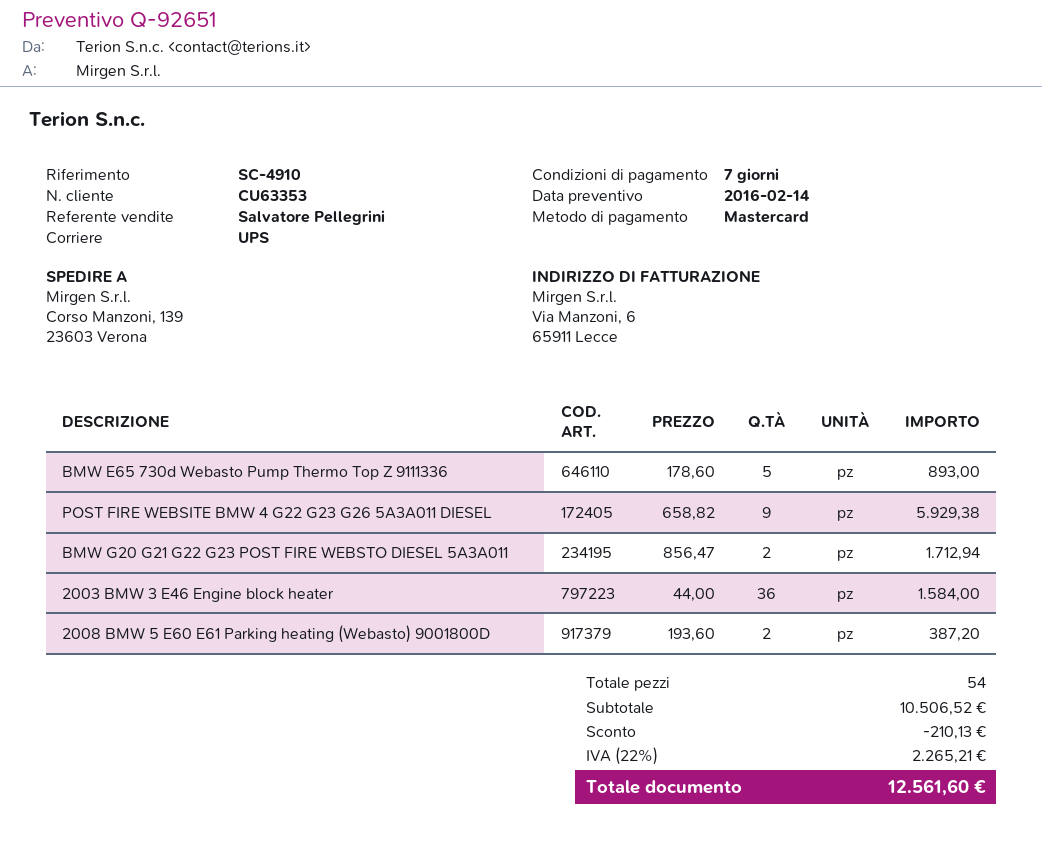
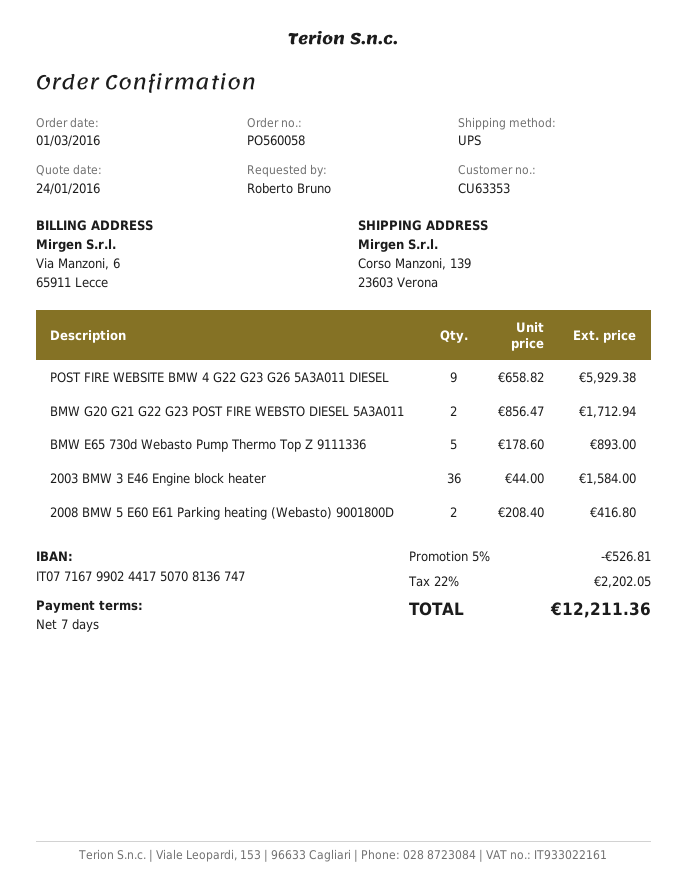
quote date: 2016-02-14 -> 2016-01-24
2008 BMW 5 E60 E61 Parking heating (Webasto) 9001800D: 2 x 193.60 = 387.20 -> 2 x 208.40 = 416.80
discount: 210.13 -> 526.81
tax: 22% = 2265.21 -> 22% = 2202.05
total: 12561.60 -> 12211.36

